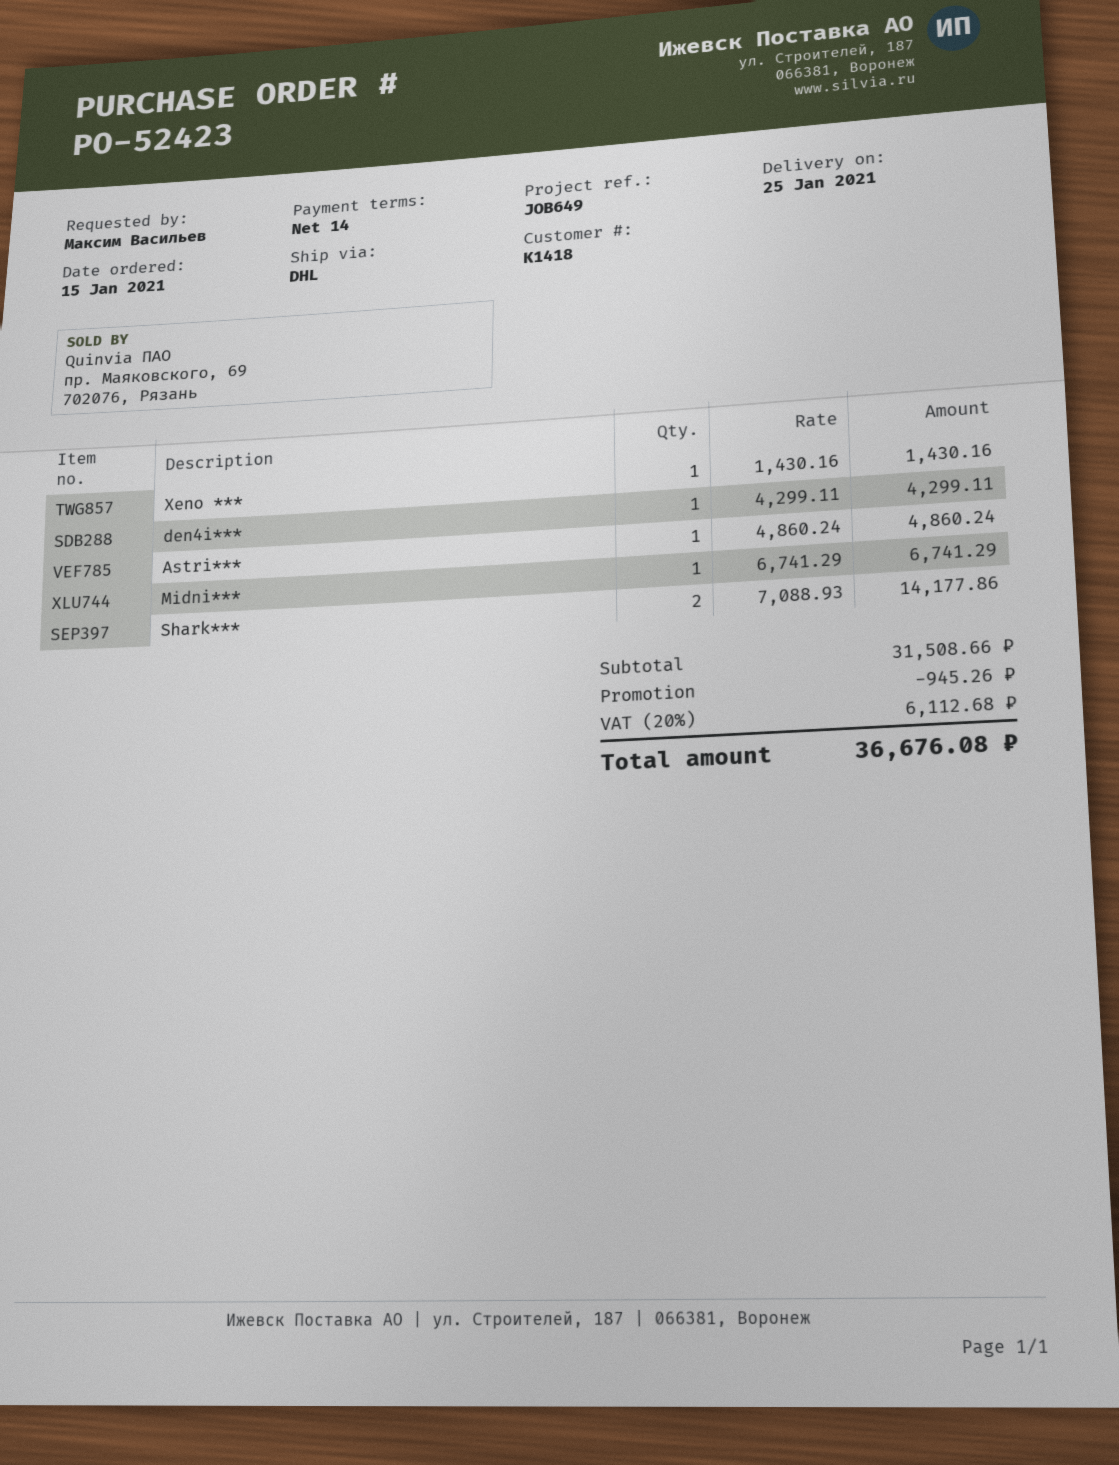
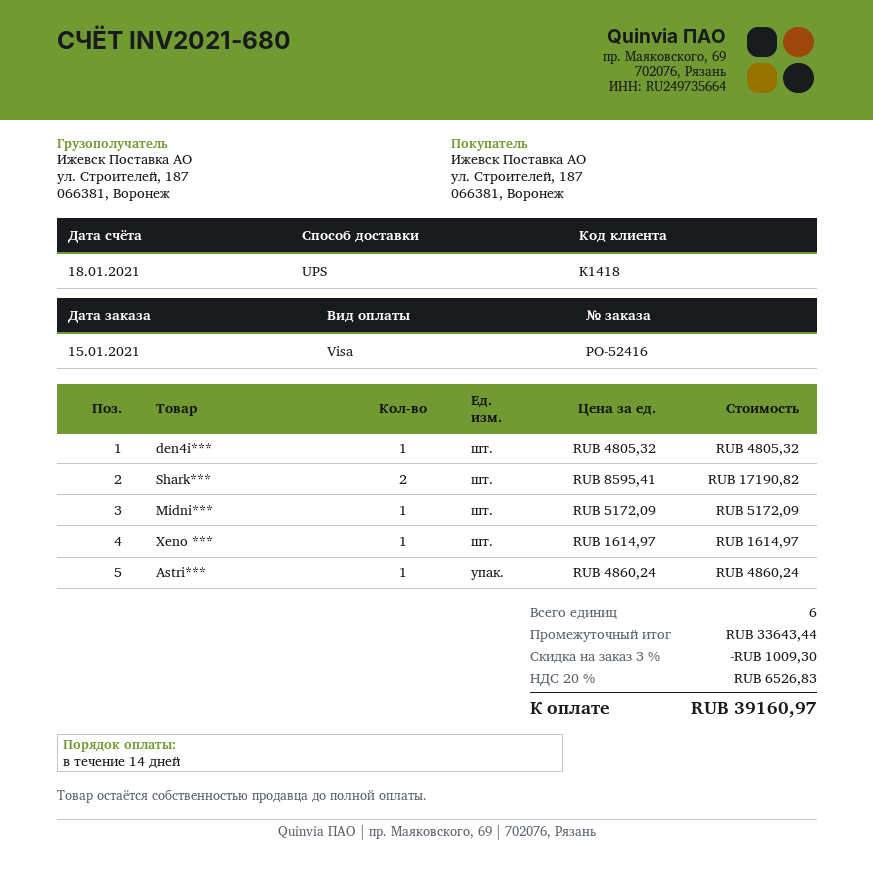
order number: PO-52423 -> PO-52416
shipping method: DHL -> UPS
Xeno ***: 1 x 1430.16 = 1430.16 -> 1 x 1614.97 = 1614.97
den4i***: 1 x 4299.11 = 4299.11 -> 1 x 4805.32 = 4805.32
Midni***: 1 x 6741.29 = 6741.29 -> 1 x 5172.09 = 5172.09
Shark***: 2 x 7088.93 = 14177.86 -> 2 x 8595.41 = 17190.82
subtotal: 31508.66 -> 33643.44
discount: 945.26 -> 1009.30
tax: 20% = 6112.68 -> 20% = 6526.83
total: 36676.08 -> 39160.97

